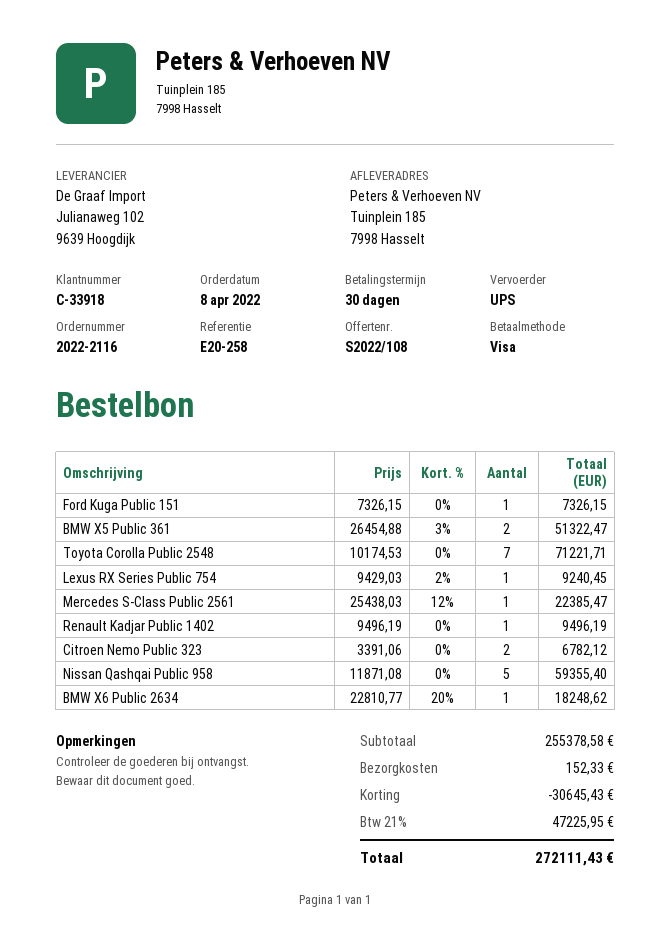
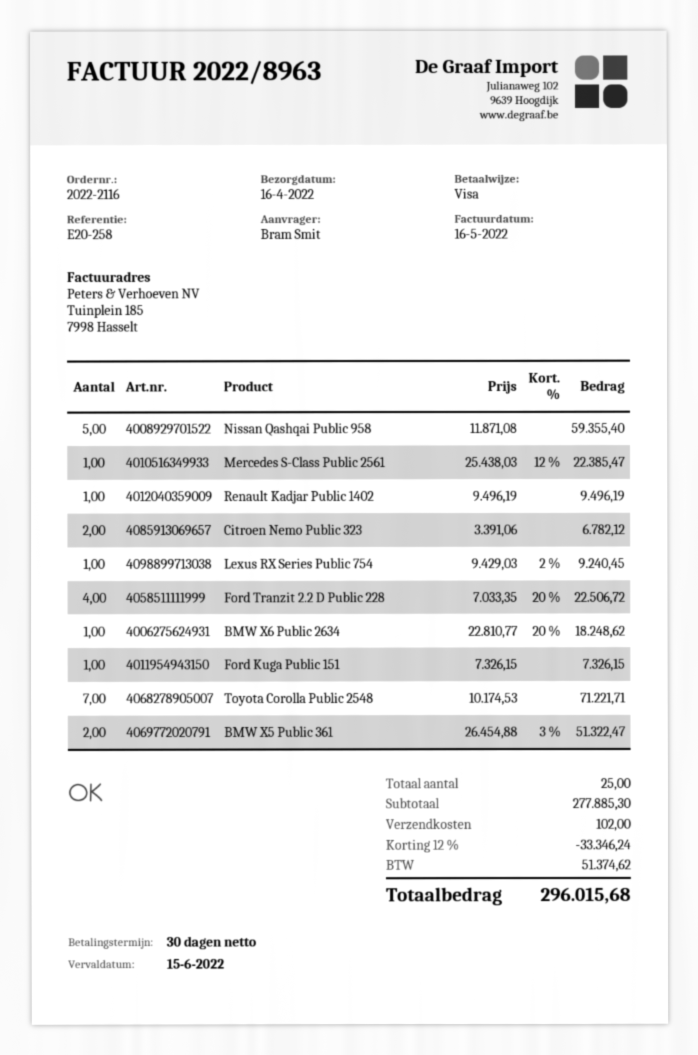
Ford Tranzit 2.2 D Public 228: none -> 4 x 7033.35 - 20% = 22506.72
subtotal: 255378.58 -> 277885.30
discount: 30645.43 -> 33346.24
shipping: 152.33 -> 102.00
tax: 47225.95 -> 51374.62
total: 272111.43 -> 296015.68

